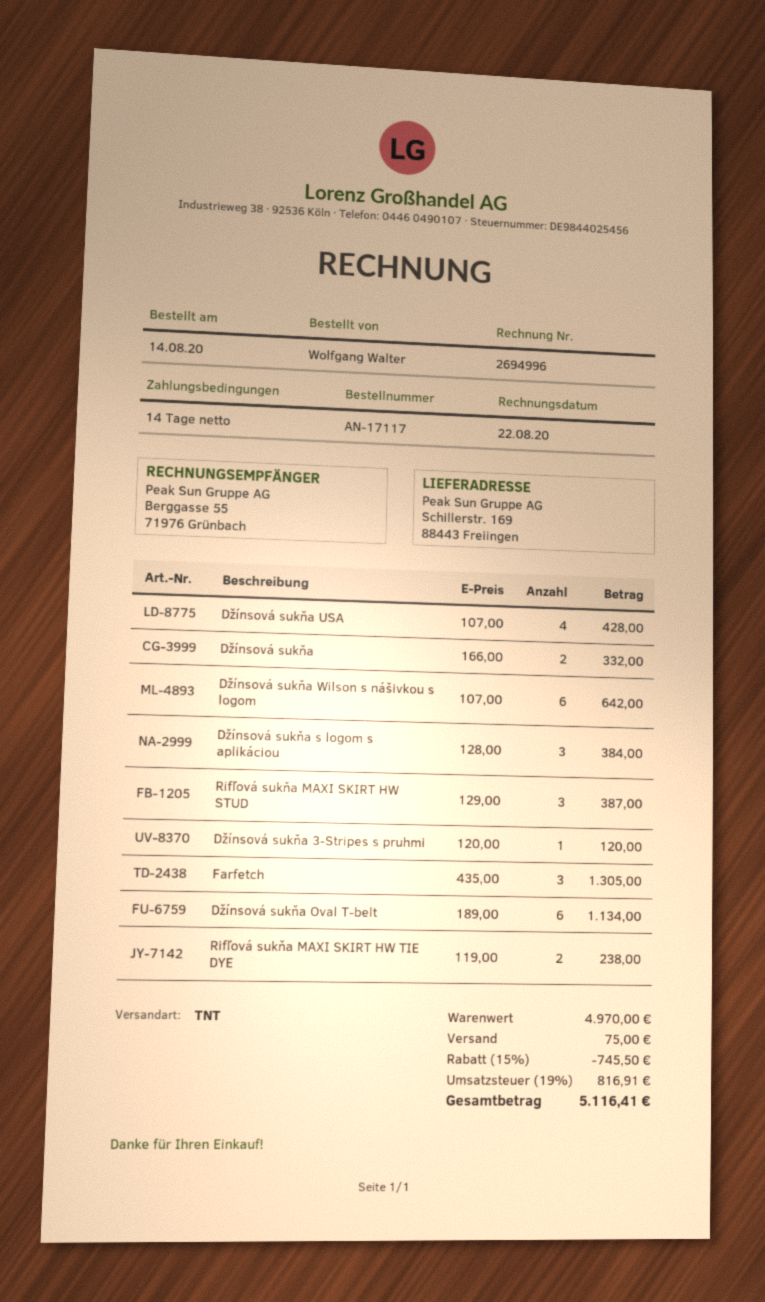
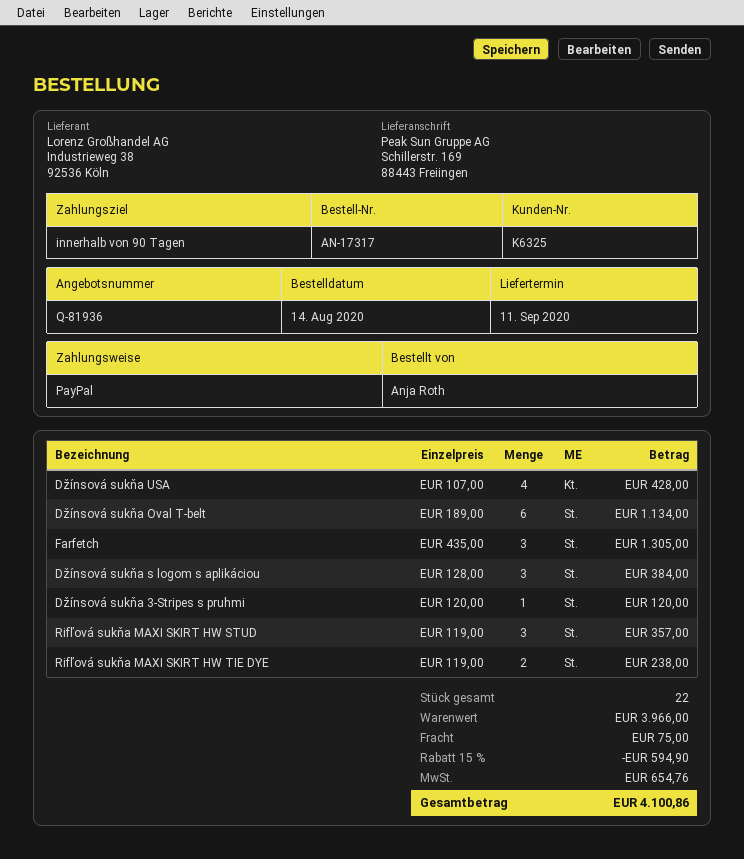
order number: AN-17117 -> AN-17317
payment terms: 14 days -> 90 days
ordered by: Wolfgang Walter -> Anja Roth
Džínsová sukňa: 2 x 166.00 = 332.00 -> none
Džínsová sukňa Wilson s nášivkou s logom: 6 x 107.00 = 642.00 -> none
Rifľová sukňa MAXI SKIRT HW STUD: 3 x 129.00 = 387.00 -> 3 x 119.00 = 357.00
subtotal: 4970.00 -> 3966.00
discount: 15% = 745.50 -> 15% = 594.90
tax: 816.91 -> 654.76
total: 5116.41 -> 4100.86

